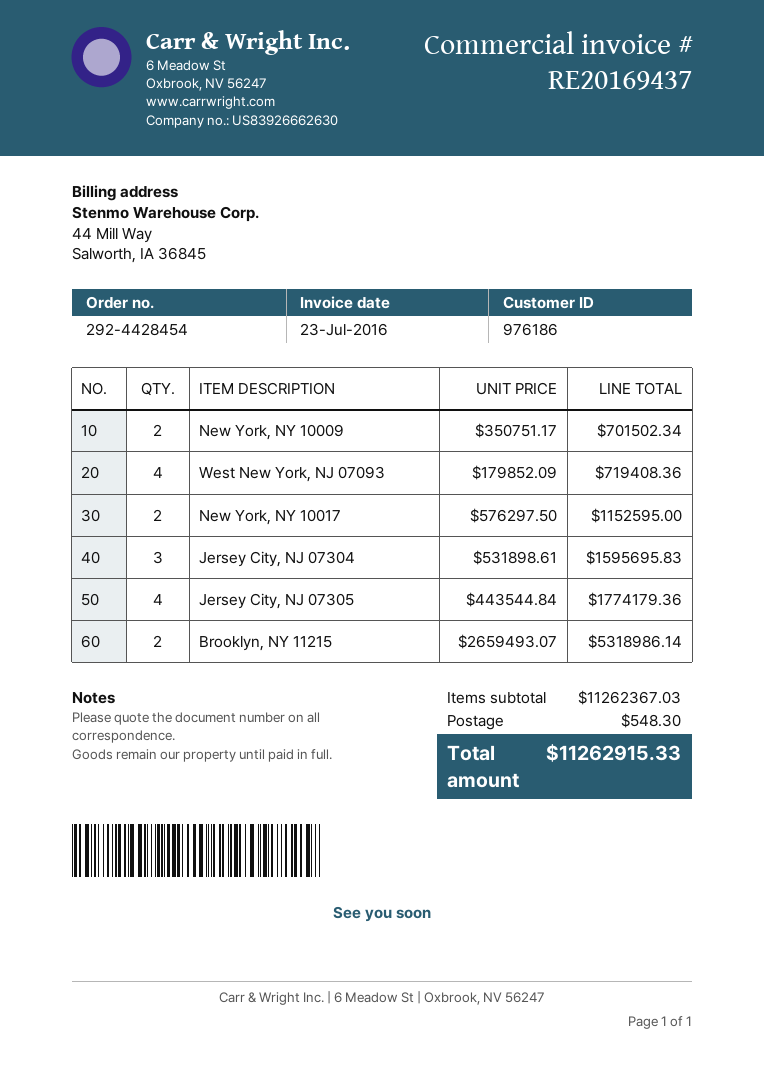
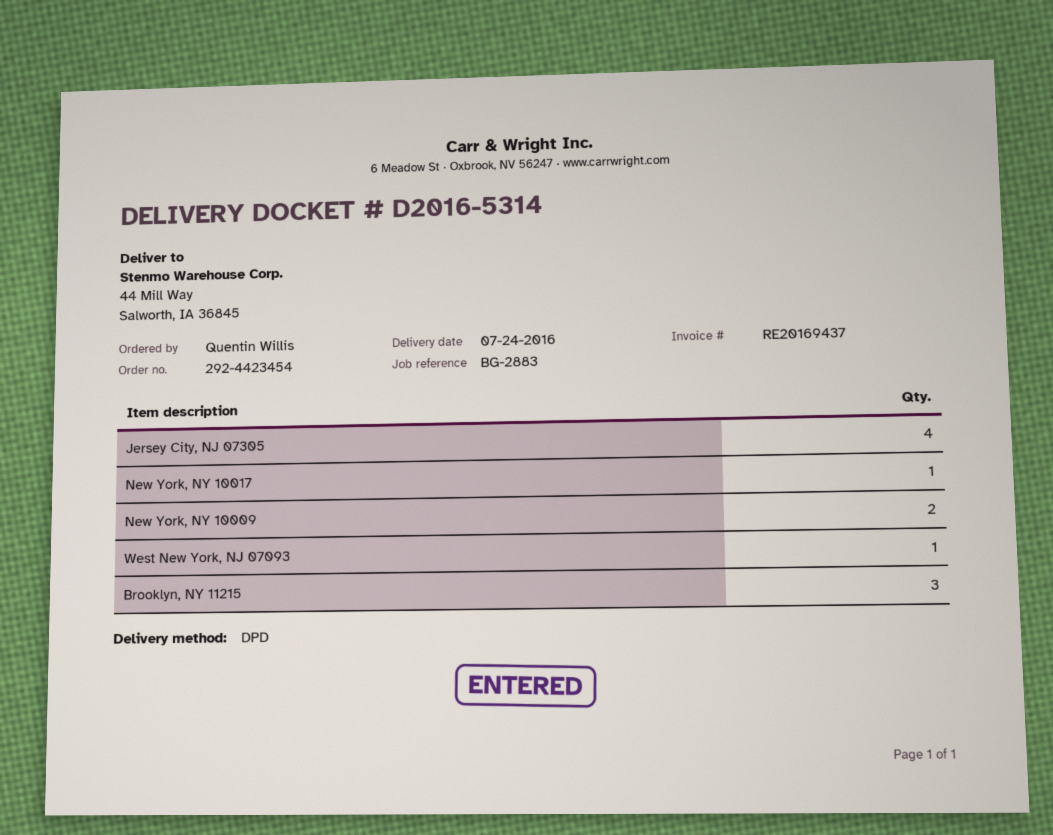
order number: 292-4428454 -> 292-4423454
West New York, NJ 07093: 4 -> 1
New York, NY 10017: 2 -> 1
Jersey City, NJ 07304: 3 -> none
Brooklyn, NY 11215: 2 -> 3

